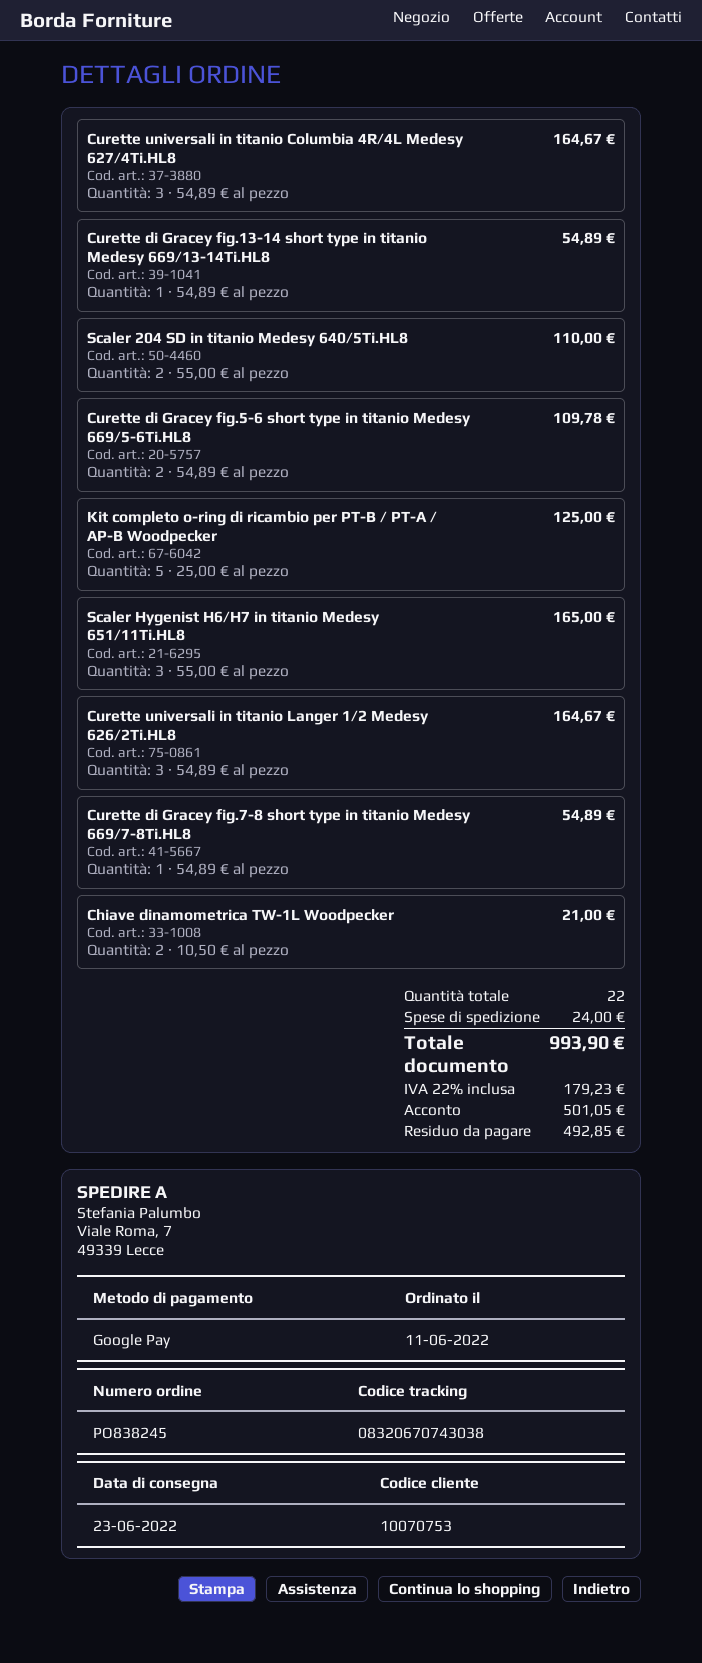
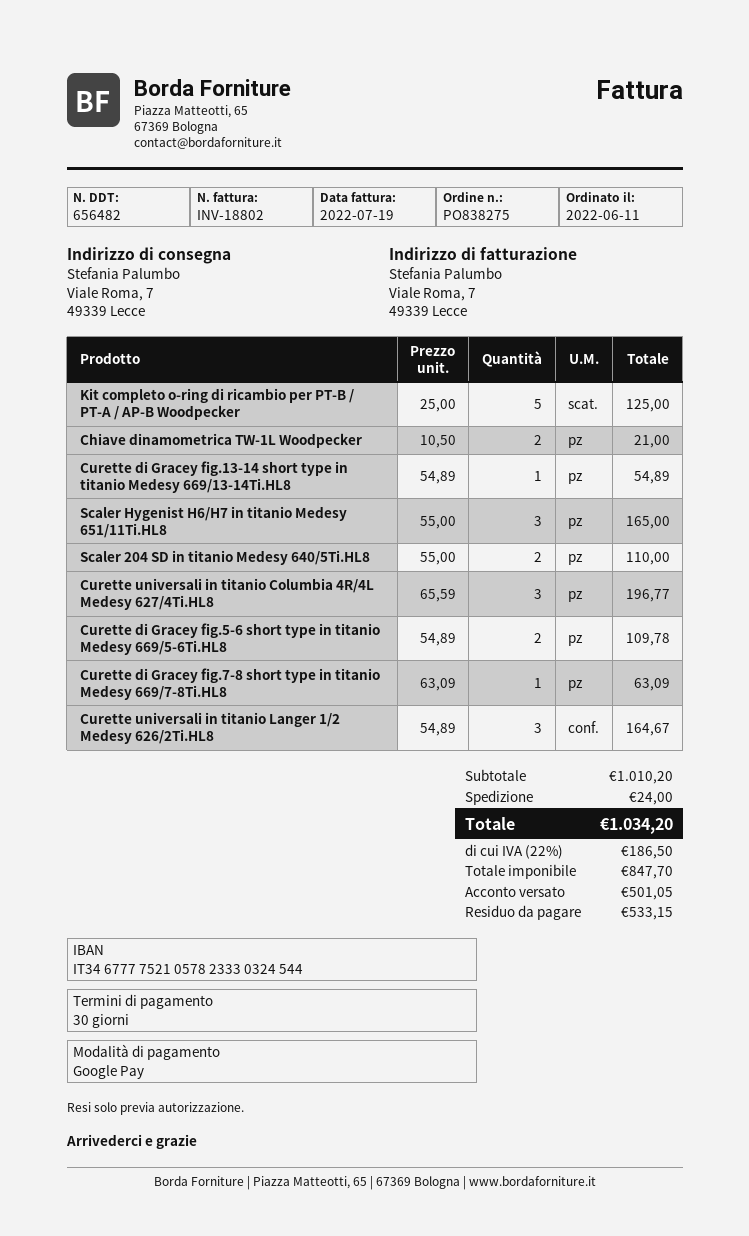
order number: PO838245 -> PO838275
Curette universali in titanio Columbia 4R/4L Medesy 627/4Ti.HL8: 3 x 54.89 = 164.67 -> 3 x 65.59 = 196.77
Curette di Gracey fig.7-8 short type in titanio Medesy 669/7-8Ti.HL8: 1 x 54.89 = 54.89 -> 1 x 63.09 = 63.09
tax: 22% = 179.23 -> 22% = 186.50
total: 993.90 -> 1034.20
balance: 492.85 -> 533.15

